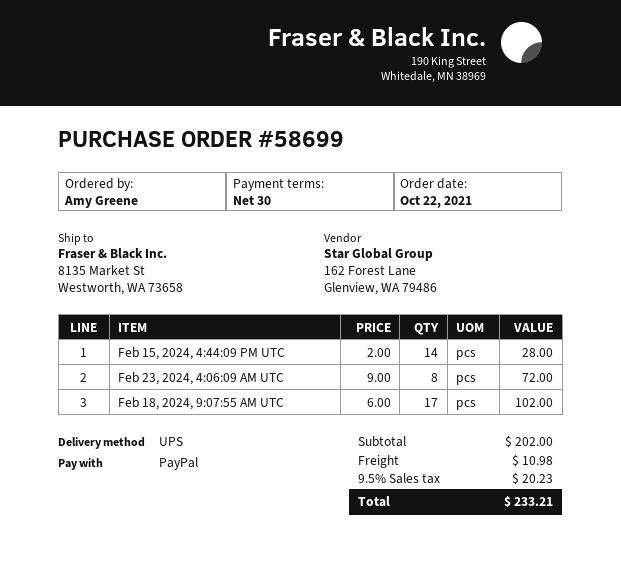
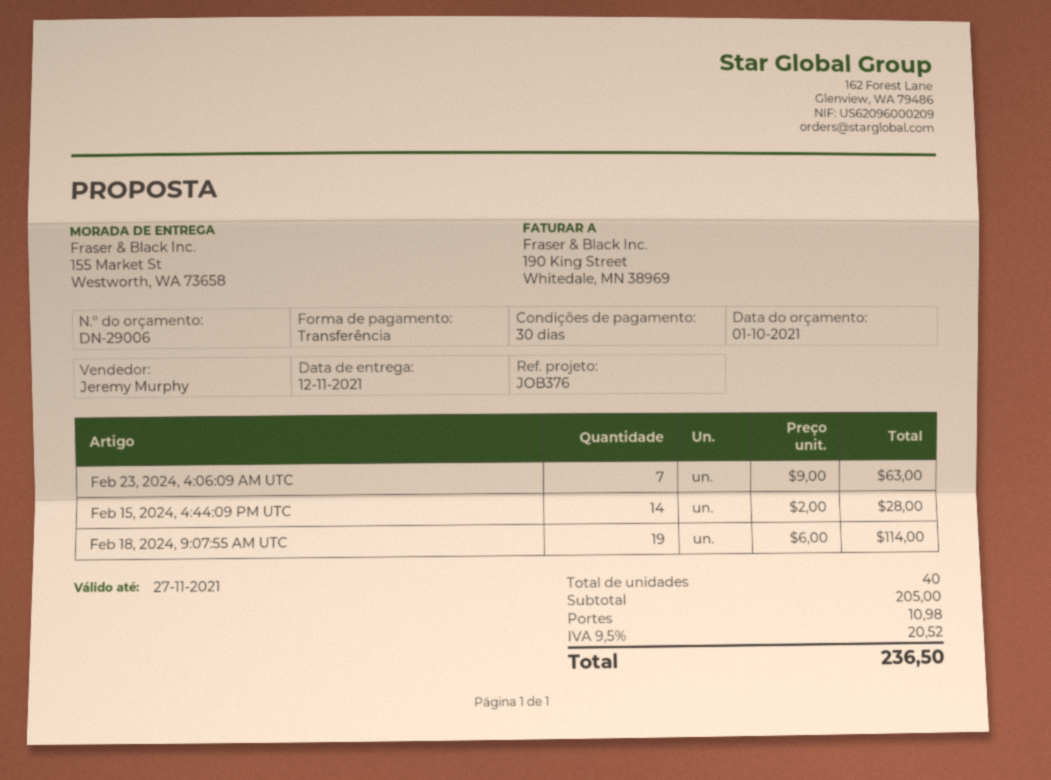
payment method: PayPal -> bank transfer
ship to: 8135 Market St, Westworth, WA 73658 -> 155 Market St, Westworth, WA 73658
Feb 23, 2024, 4:06:09 AM UTC: 8 x 9.00 = 72.00 -> 7 x 9.00 = 63.00
Feb 18, 2024, 9:07:55 AM UTC: 17 x 6.00 = 102.00 -> 19 x 6.00 = 114.00
subtotal: 202.00 -> 205.00
tax: 9.5% = 20.23 -> 9.5% = 20.52
total: 233.21 -> 236.50

